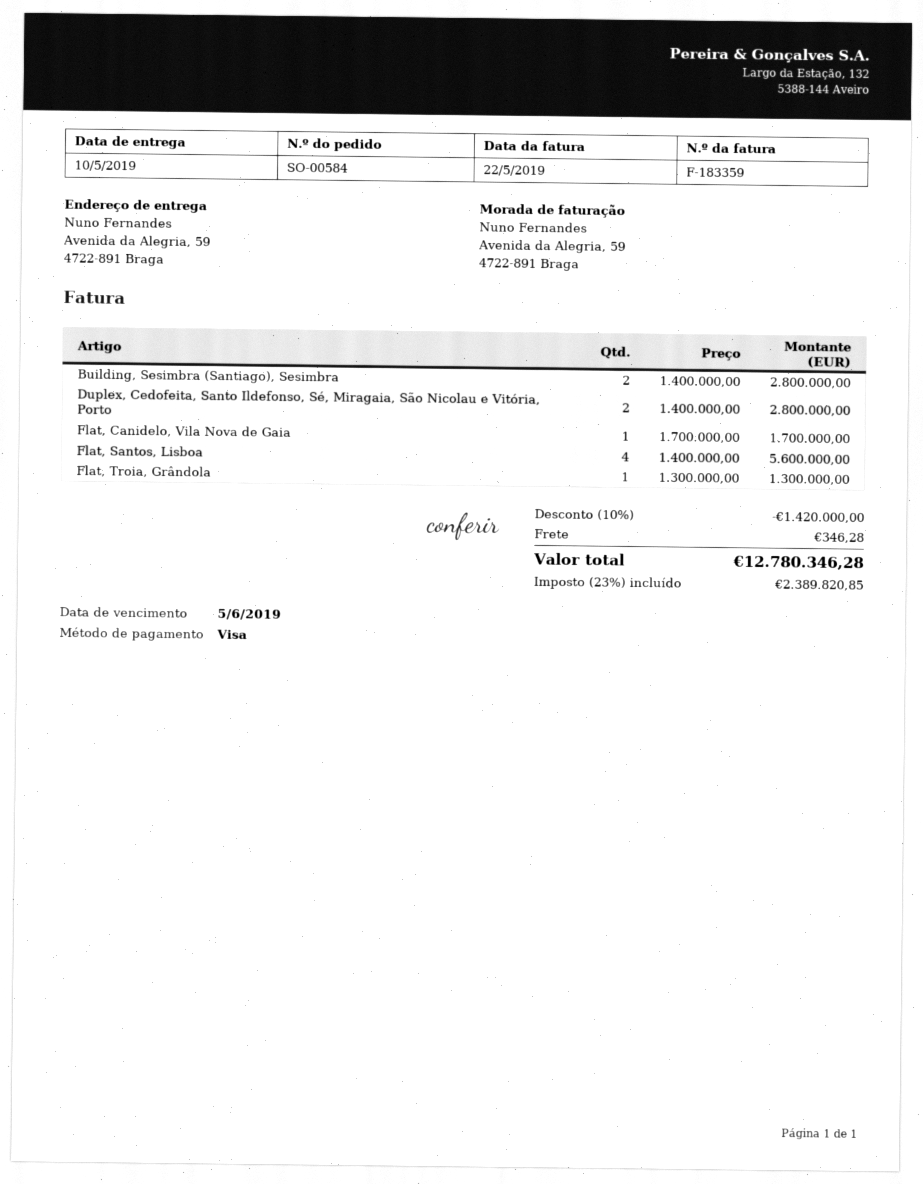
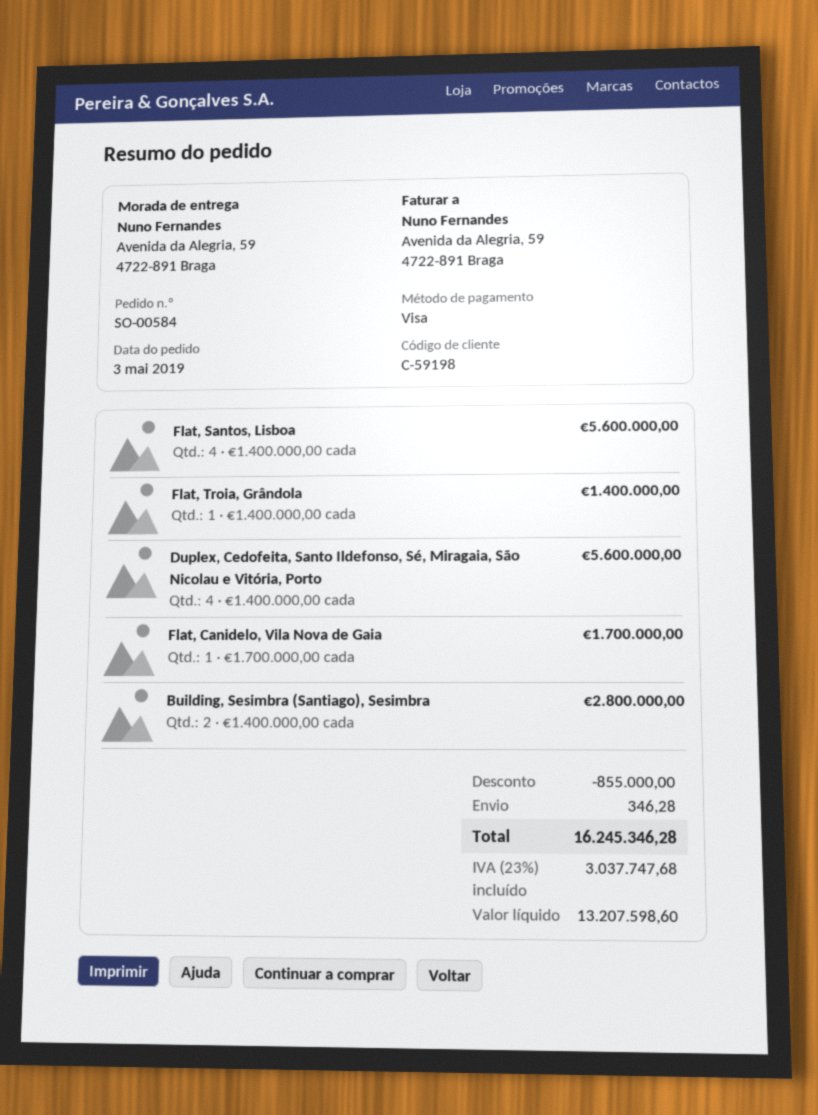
Duplex, Cedofeita, Santo Ildefonso, Sé, Miragaia, São Nicolau e Vitória, Porto: 2 x 1400000.00 = 2800000.00 -> 4 x 1400000.00 = 5600000.00
Flat, Troia, Grândola: 1 x 1300000.00 = 1300000.00 -> 1 x 1400000.00 = 1400000.00
discount: 1420000.00 -> 855000.00
tax: 23% = 2389820.85 -> 23% = 3037747.68
total: 12780346.28 -> 16245346.28

